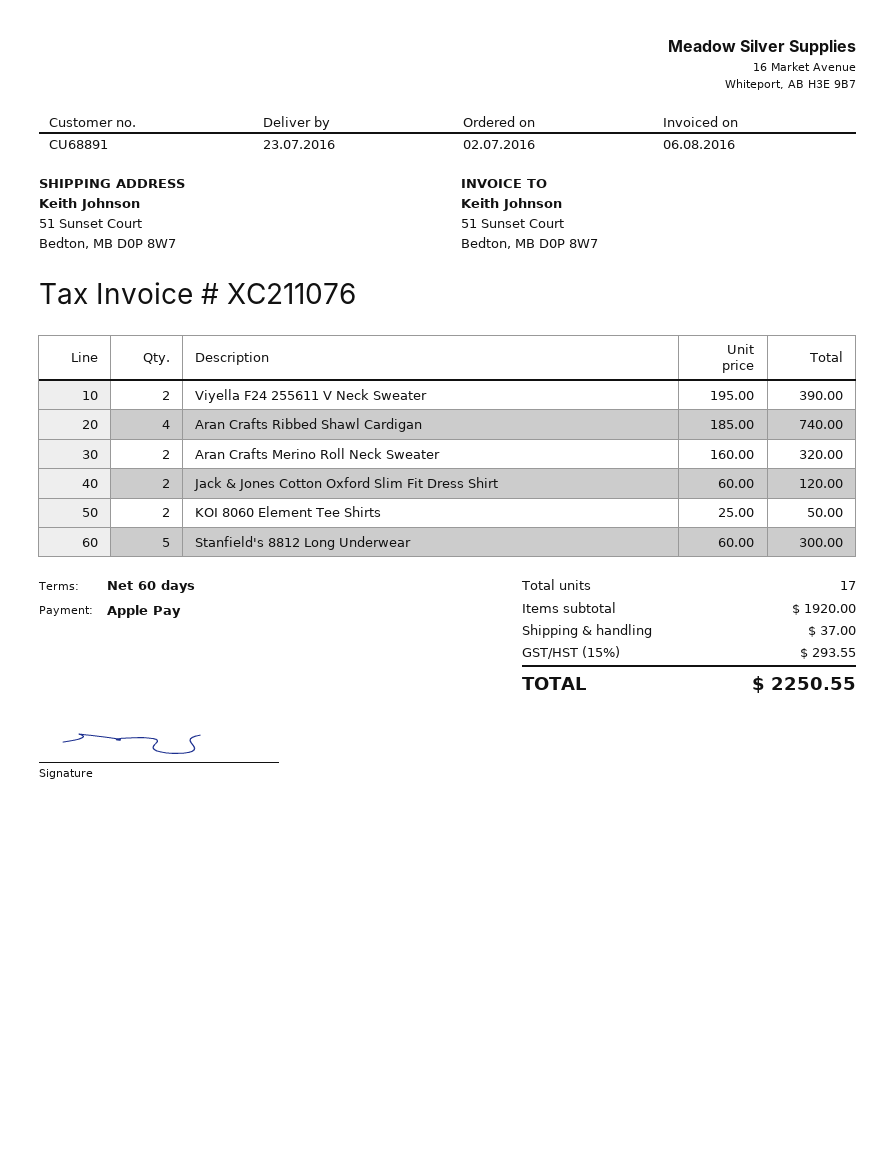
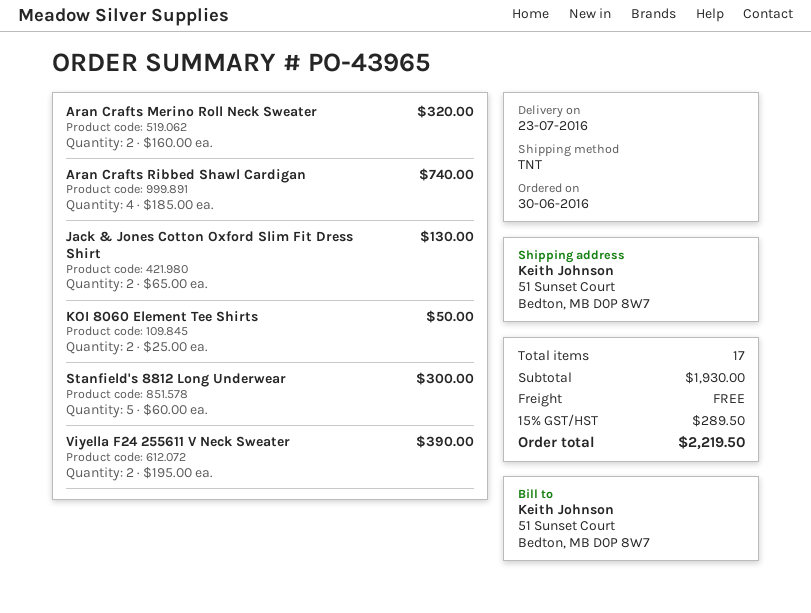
order date: 2016-07-02 -> 2016-06-30
Jack & Jones Cotton Oxford Slim Fit Dress Shirt: 2 x 60.00 = 120.00 -> 2 x 65.00 = 130.00
subtotal: 1920.00 -> 1930.00
shipping: 37.00 -> 0.00
tax: 15% = 293.55 -> 15% = 289.50
total: 2250.55 -> 2219.50

